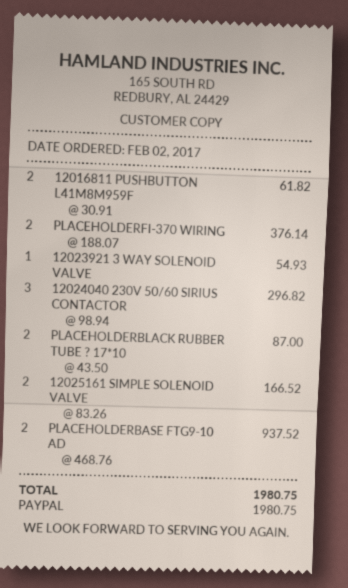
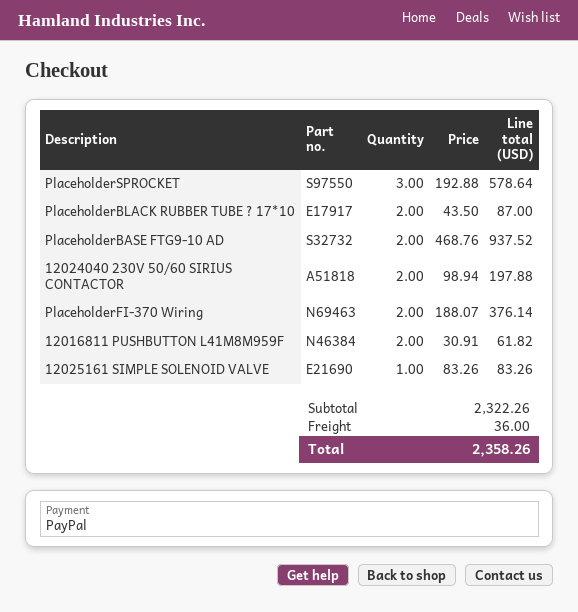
12023921 3 WAY SOLENOID VALVE: 1 x 54.93 = 54.93 -> none
12024040 230V 50/60 SIRIUS CONTACTOR: 3 x 98.94 = 296.82 -> 2 x 98.94 = 197.88
12025161 SIMPLE SOLENOID VALVE: 2 x 83.26 = 166.52 -> 1 x 83.26 = 83.26
PlaceholderSPROCKET: none -> 3 x 192.88 = 578.64
shipping: none -> 36.00
total: 1980.75 -> 2358.26

